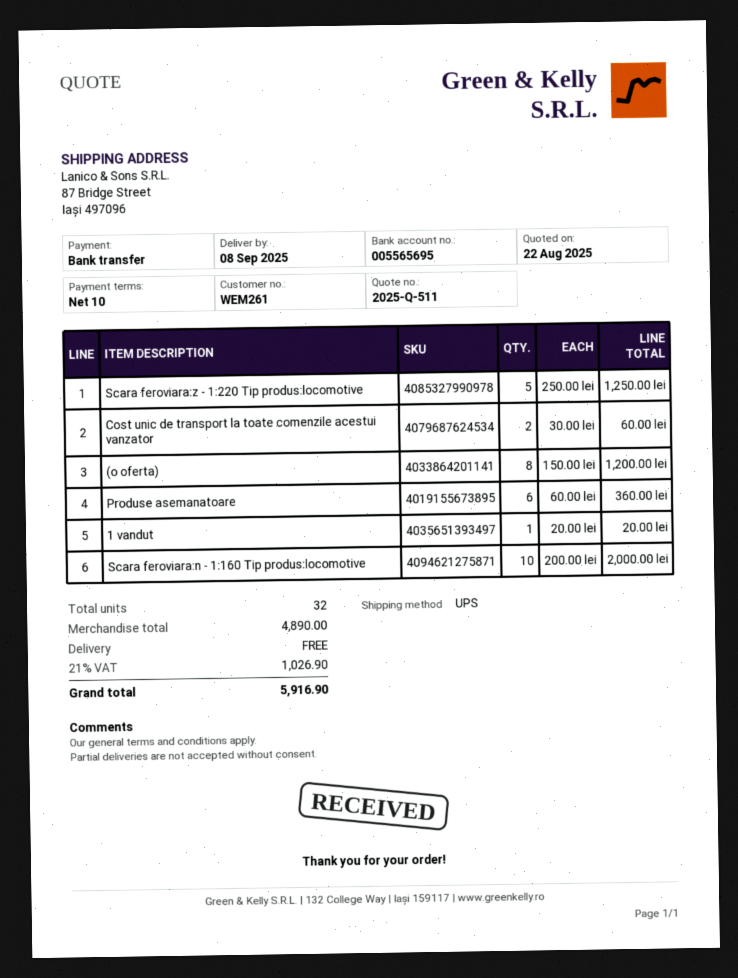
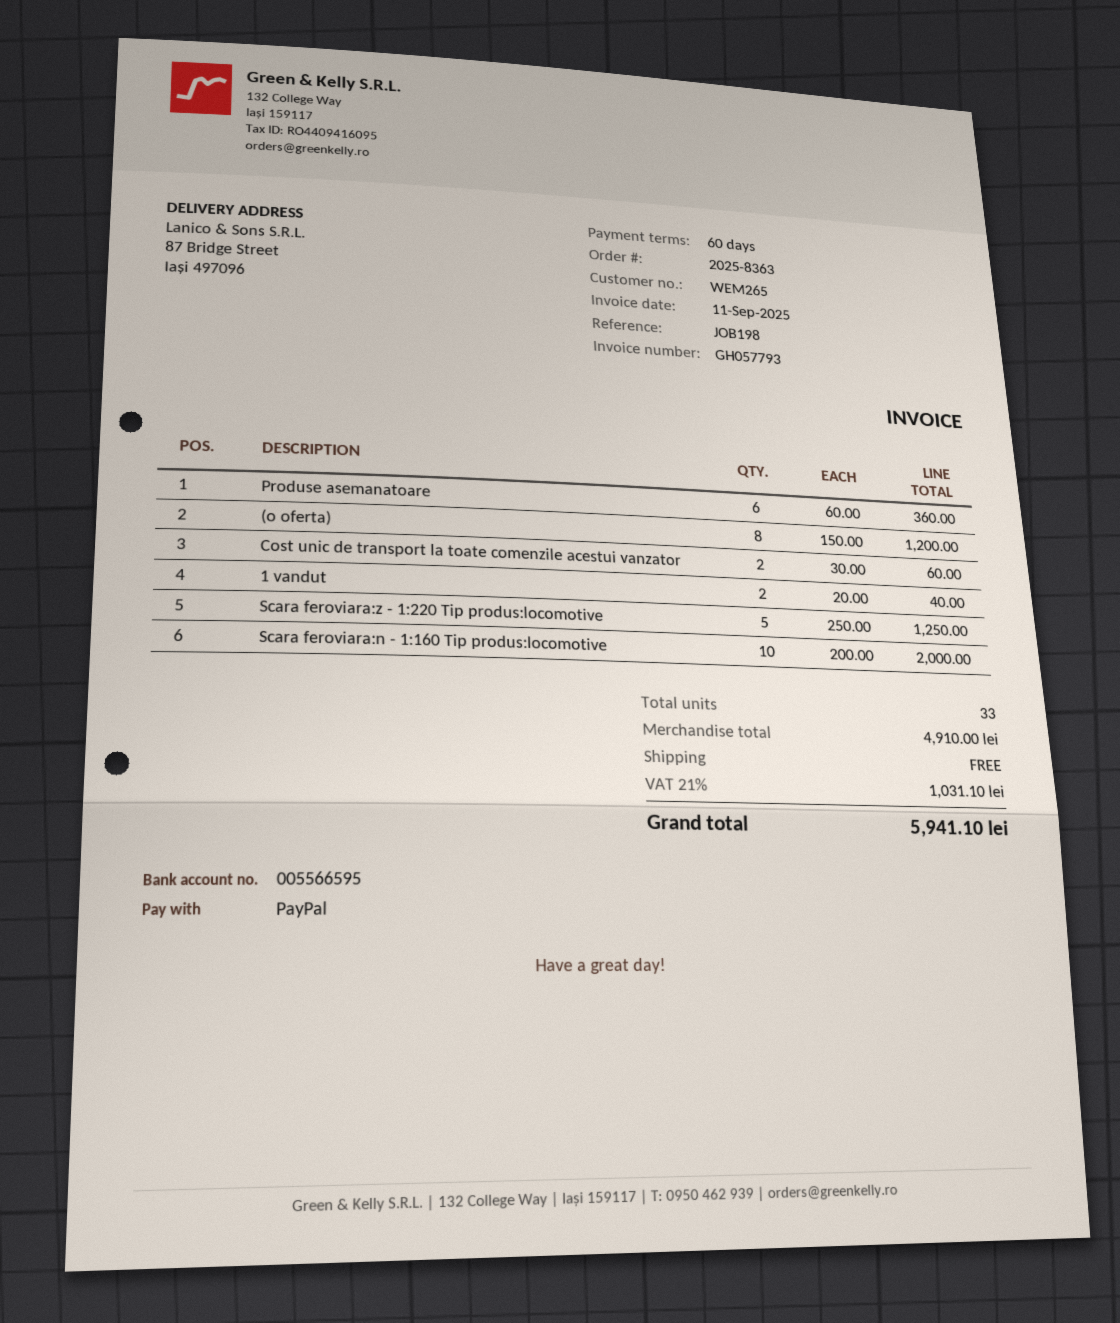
payment terms: 10 days -> 60 days
customer number: WEM261 -> WEM265
payment method: bank transfer -> PayPal
bank account: 005565695 -> 005566595
1 vandut: 1 x 20.00 = 20.00 -> 2 x 20.00 = 40.00
total quantity: 32 -> 33
subtotal: 4890.00 -> 4910.00
tax: 21% = 1026.90 -> 21% = 1031.10
total: 5916.90 -> 5941.10

